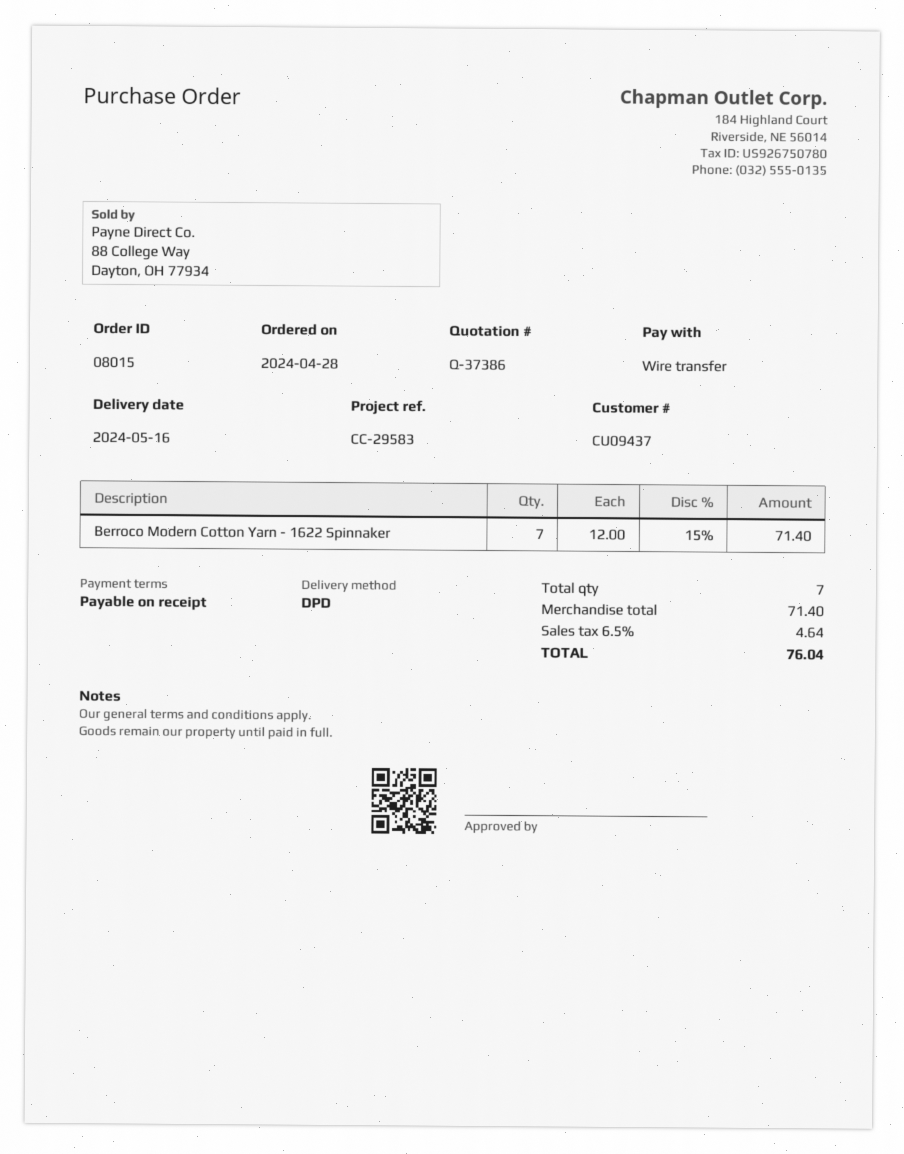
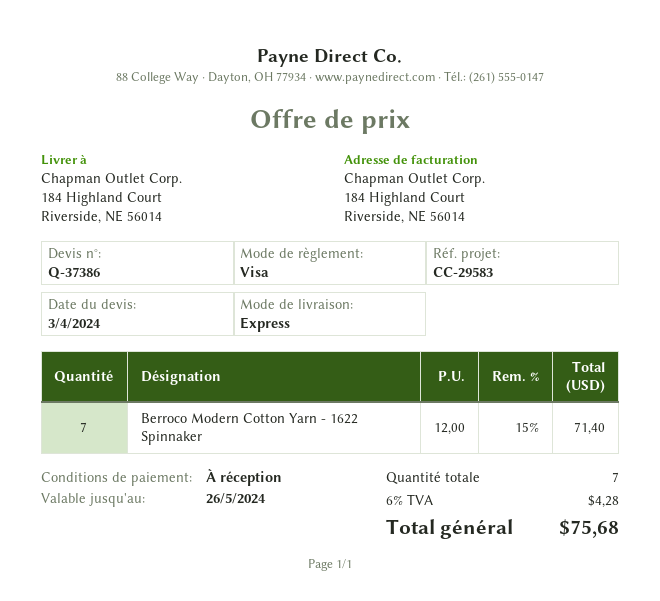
payment method: bank transfer -> Visa
shipping method: DPD -> express
tax: 6.5% = 4.64 -> 6% = 4.28
total: 76.04 -> 75.68

